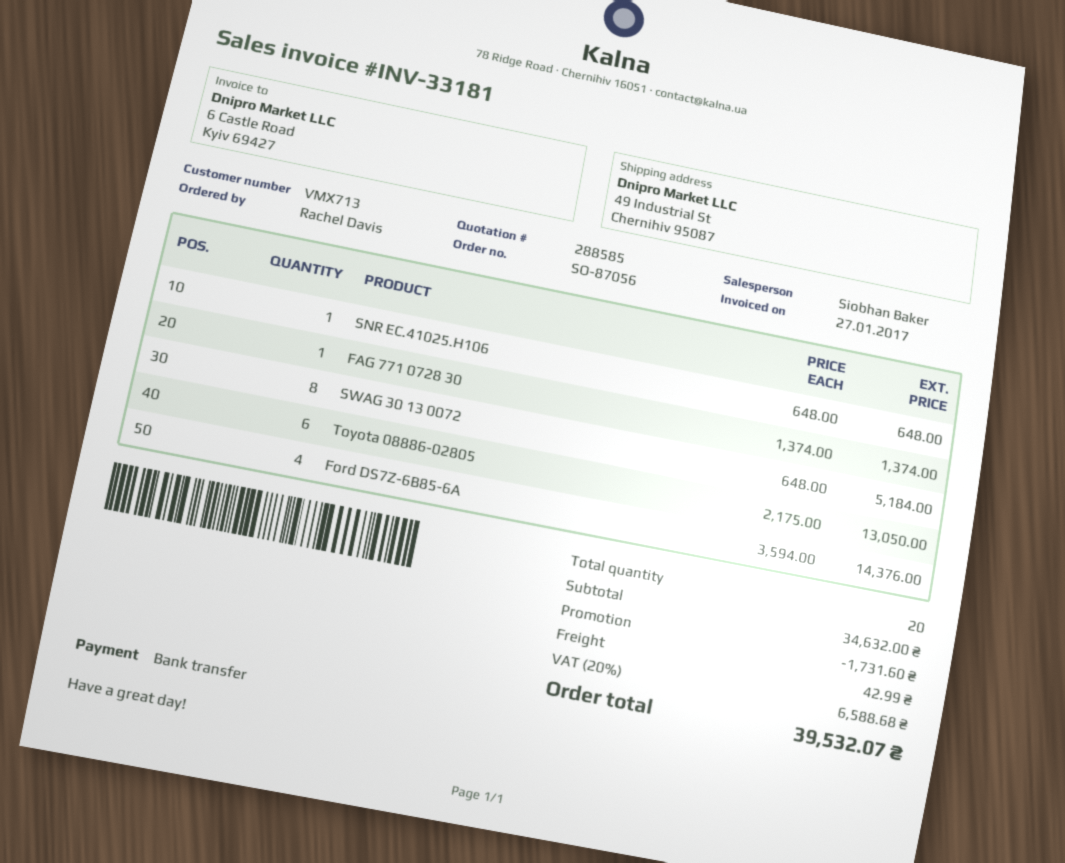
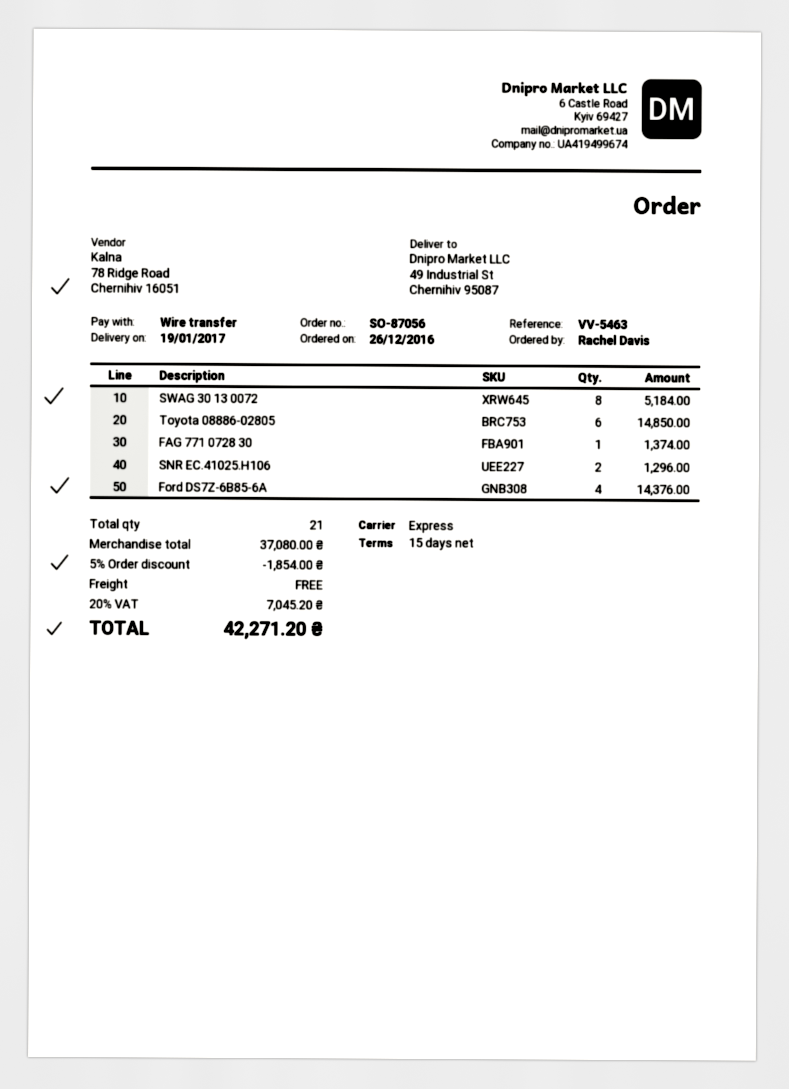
SNR EC.41025.H106: 1 for 648.00 -> 2 for 1296.00
Toyota 08886-02805: 6 for 13050.00 -> 6 for 14850.00
total quantity: 20 -> 21
subtotal: 34632.00 -> 37080.00
discount: 1731.60 -> 1854.00
shipping: 42.99 -> 0.00
tax: 20% = 6588.68 -> 20% = 7045.20
total: 39532.07 -> 42271.20

